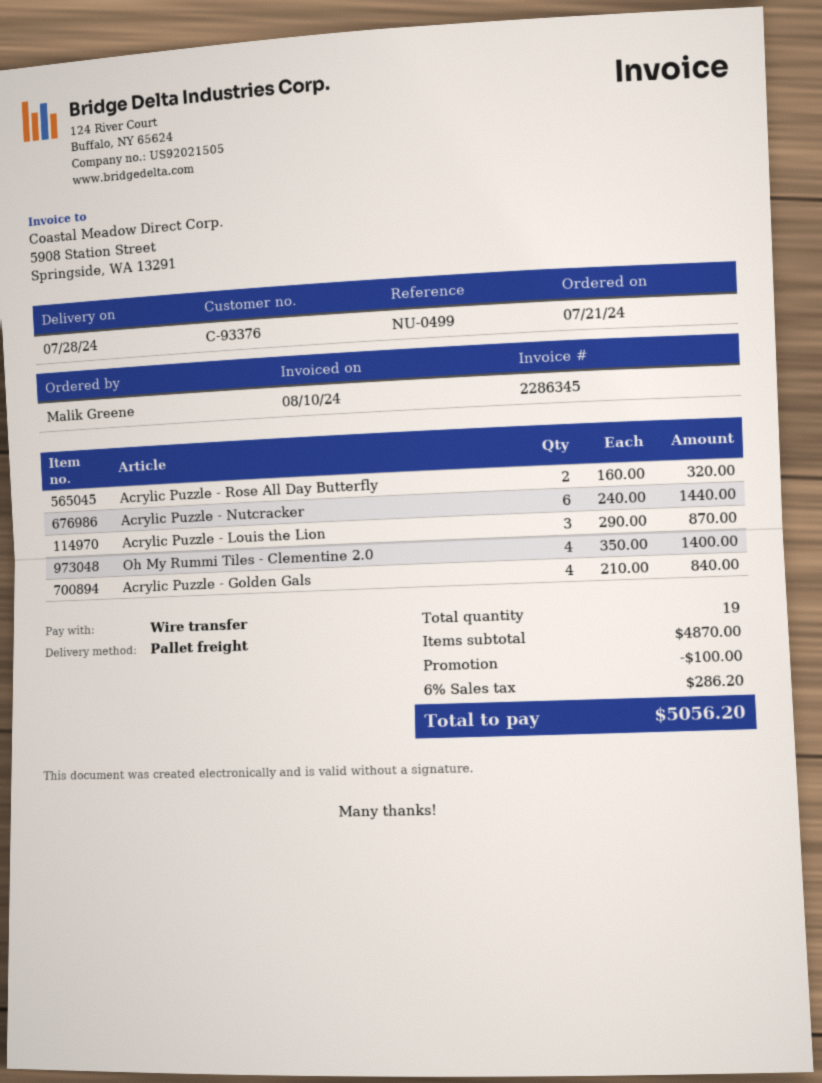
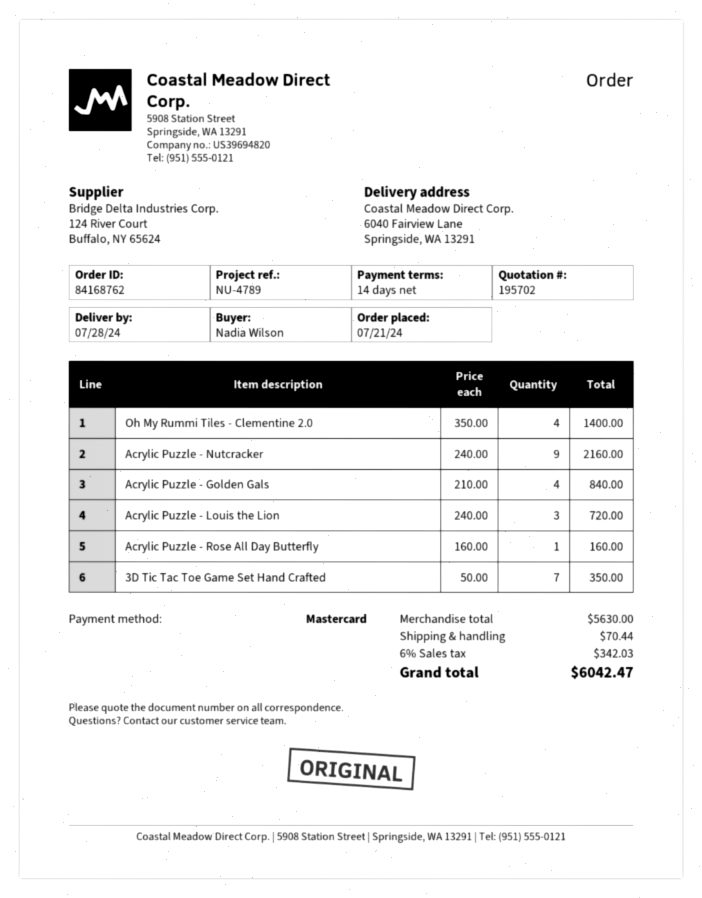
reference: NU-0499 -> NU-4789
ordered by: Malik Greene -> Nadia Wilson
payment method: bank transfer -> Mastercard
Acrylic Puzzle - Rose All Day Butterfly: 2 x 160.00 = 320.00 -> 1 x 160.00 = 160.00
Acrylic Puzzle - Nutcracker: 6 x 240.00 = 1440.00 -> 9 x 240.00 = 2160.00
Acrylic Puzzle - Louis the Lion: 3 x 290.00 = 870.00 -> 3 x 240.00 = 720.00
3D Tic Tac Toe Game Set Hand Crafted: none -> 7 x 50.00 = 350.00
subtotal: 4870.00 -> 5630.00
discount: 100.00 -> none
shipping: none -> 70.44
tax: 6% = 286.20 -> 6% = 342.03
total: 5056.20 -> 6042.47

